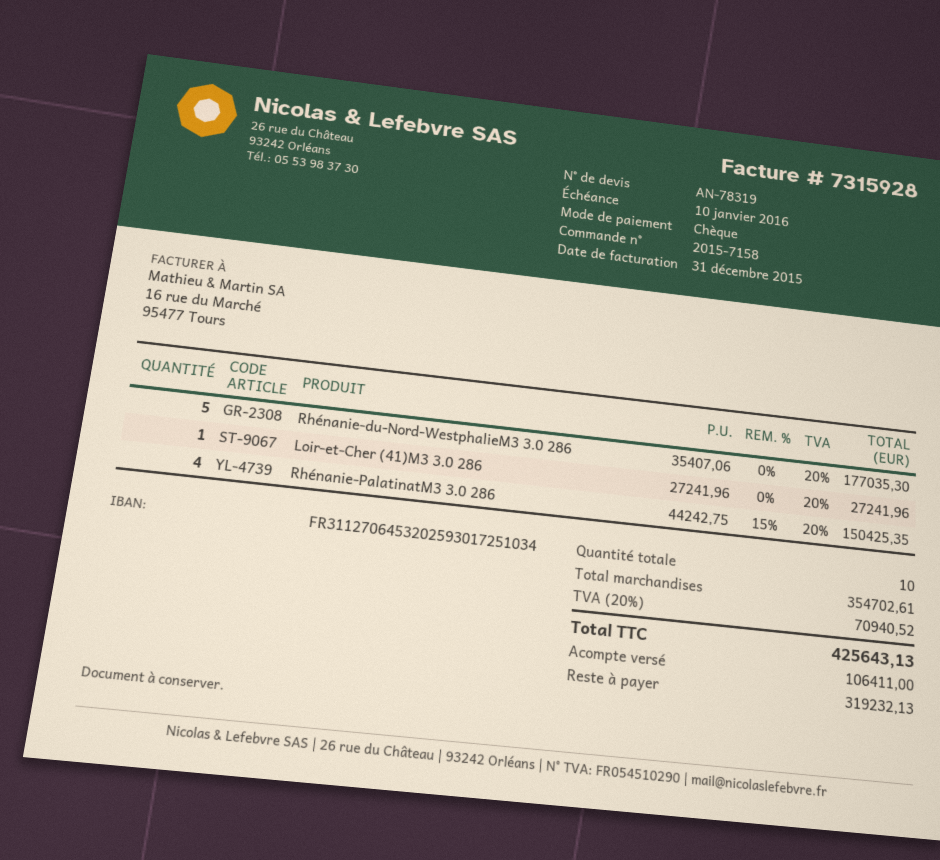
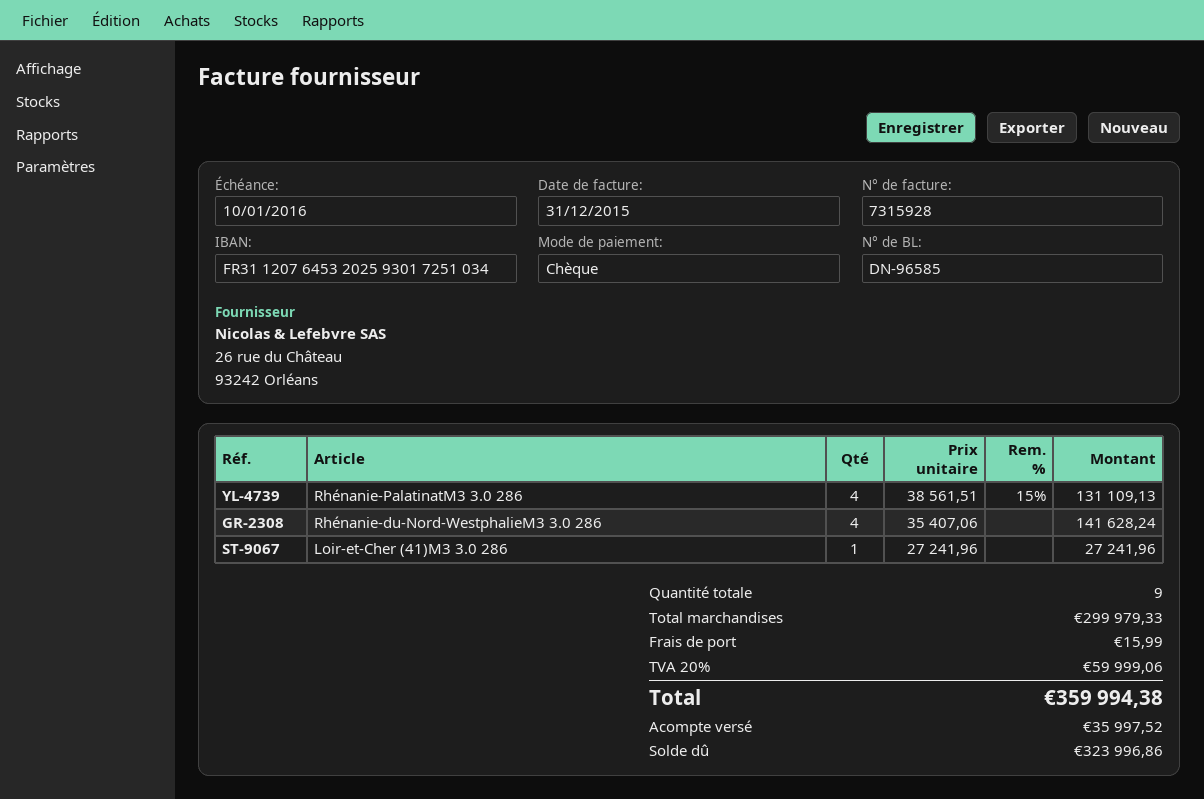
bank account: FR3112706453202593017251034 -> FR3112076453202593017251034
Rhénanie-du-Nord-WestphalieM3 3.0 286: 5 x 35407.06 = 177035.30 -> 4 x 35407.06 = 141628.24
Rhénanie-PalatinatM3 3.0 286: 4 x 44242.75 - 15% = 150425.35 -> 4 x 38561.51 - 15% = 131109.13
total quantity: 10 -> 9
subtotal: 354702.61 -> 299979.33
shipping: none -> 15.99
tax: 20% = 70940.52 -> 20% = 59999.06
total: 425643.13 -> 359994.38
deposit: 106411.00 -> 35997.52
balance: 319232.13 -> 323996.86

